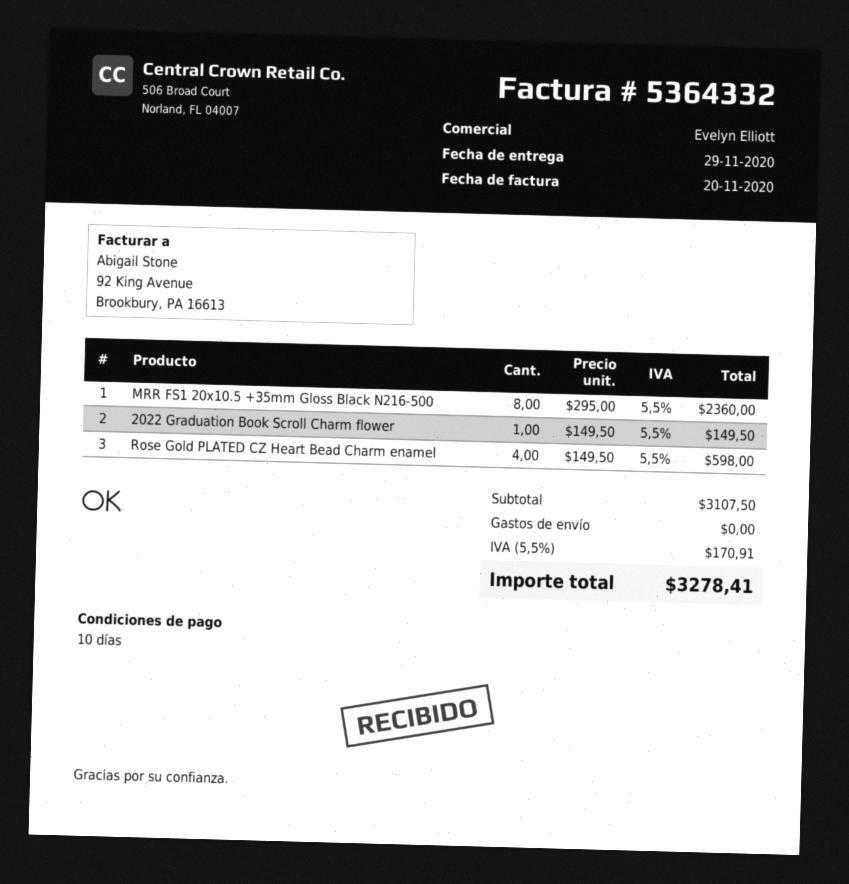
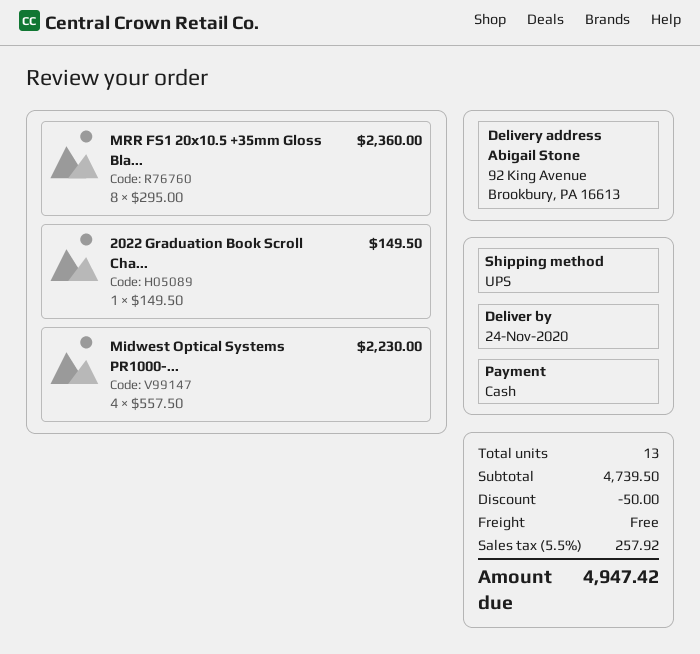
delivery date: 2020-11-29 -> 2020-11-24
Rose Gold PLATED CZ Heart Bead Charm enamel: 4 x 149.50 = 598.00 -> none
Midwest Optical Systems PR1000-...: none -> 4 x 557.50 = 2230.00
subtotal: 3107.50 -> 4739.50
discount: none -> 50.00
tax: 5.5% = 170.91 -> 5.5% = 257.92
total: 3278.41 -> 4947.42

